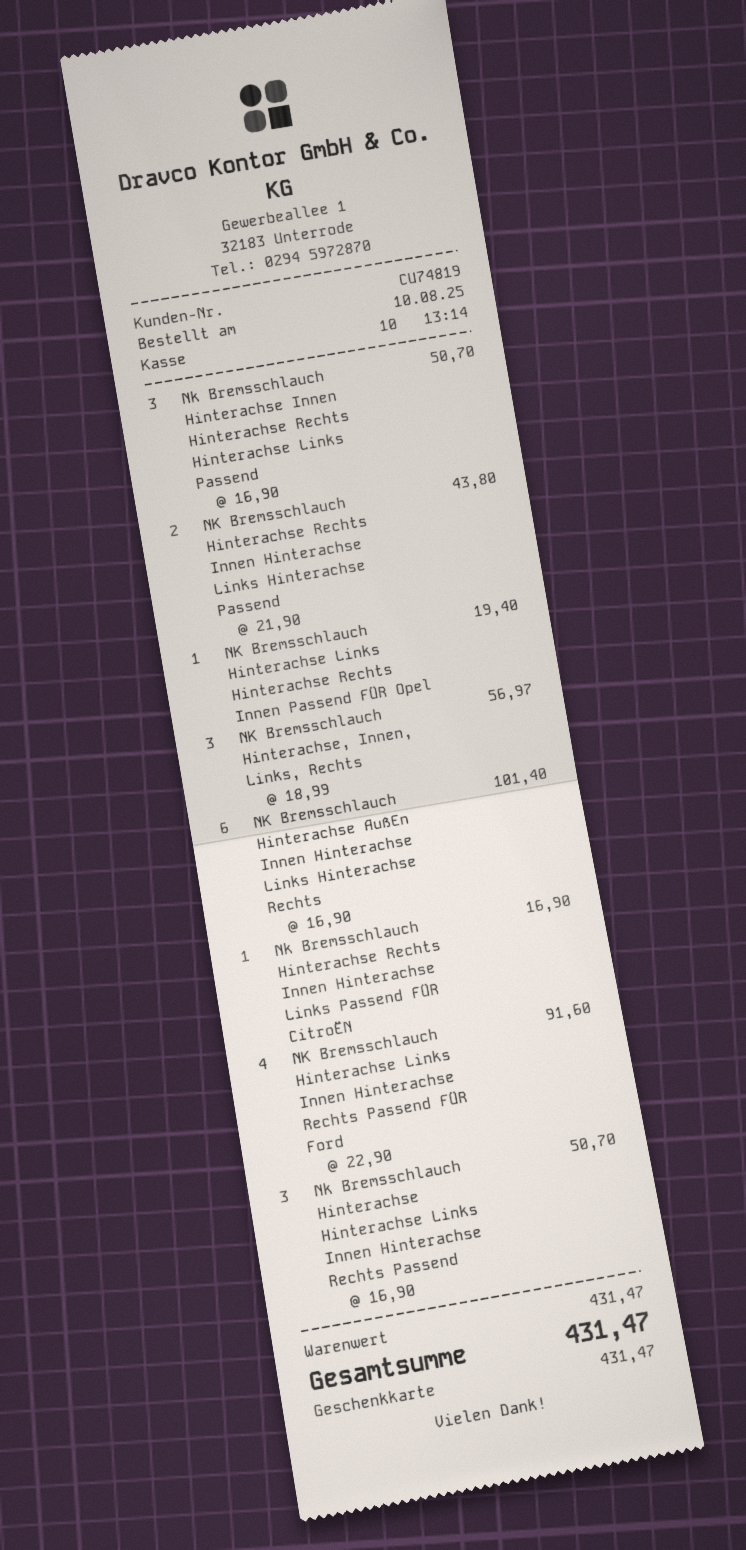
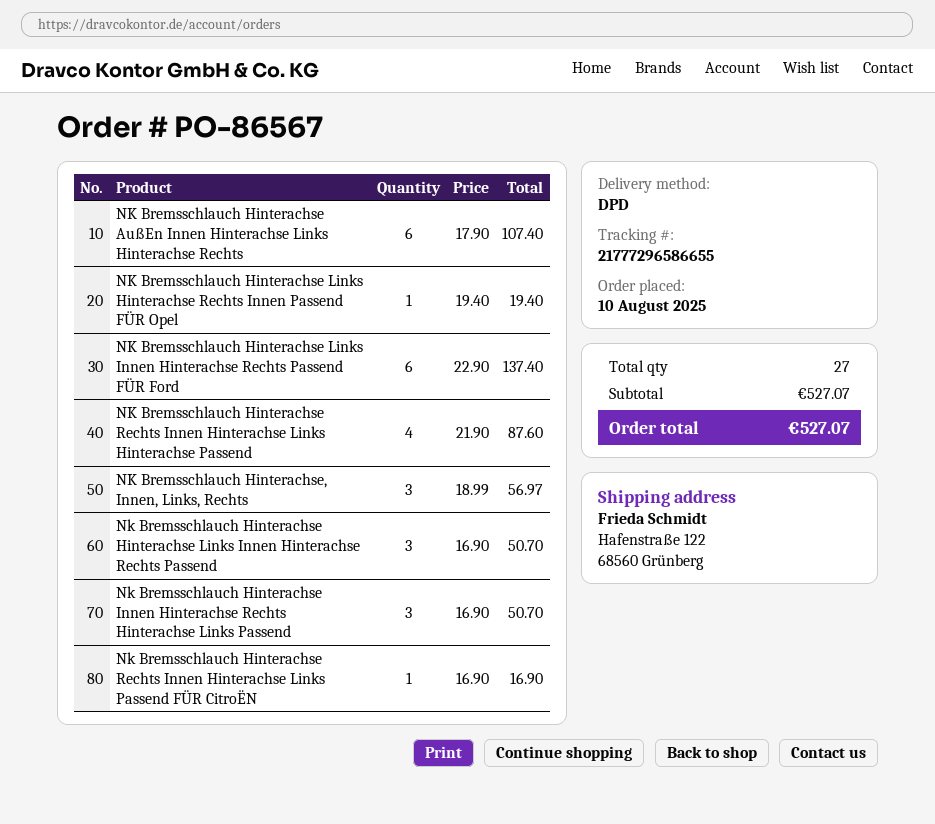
NK Bremsschlauch Hinterachse Rechts Innen Hinterachse Links Hinterachse Passend: 2 x 21.90 = 43.80 -> 4 x 21.90 = 87.60
NK Bremsschlauch Hinterachse AußEn Innen Hinterachse Links Hinterachse Rechts: 6 x 16.90 = 101.40 -> 6 x 17.90 = 107.40
NK Bremsschlauch Hinterachse Links Innen Hinterachse Rechts Passend FÜR Ford: 4 x 22.90 = 91.60 -> 6 x 22.90 = 137.40
subtotal: 431.47 -> 527.07
total: 431.47 -> 527.07

